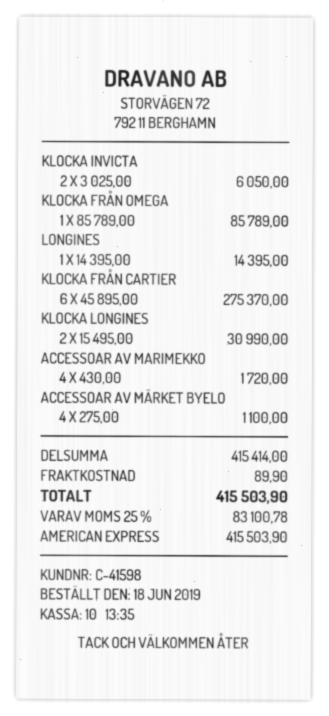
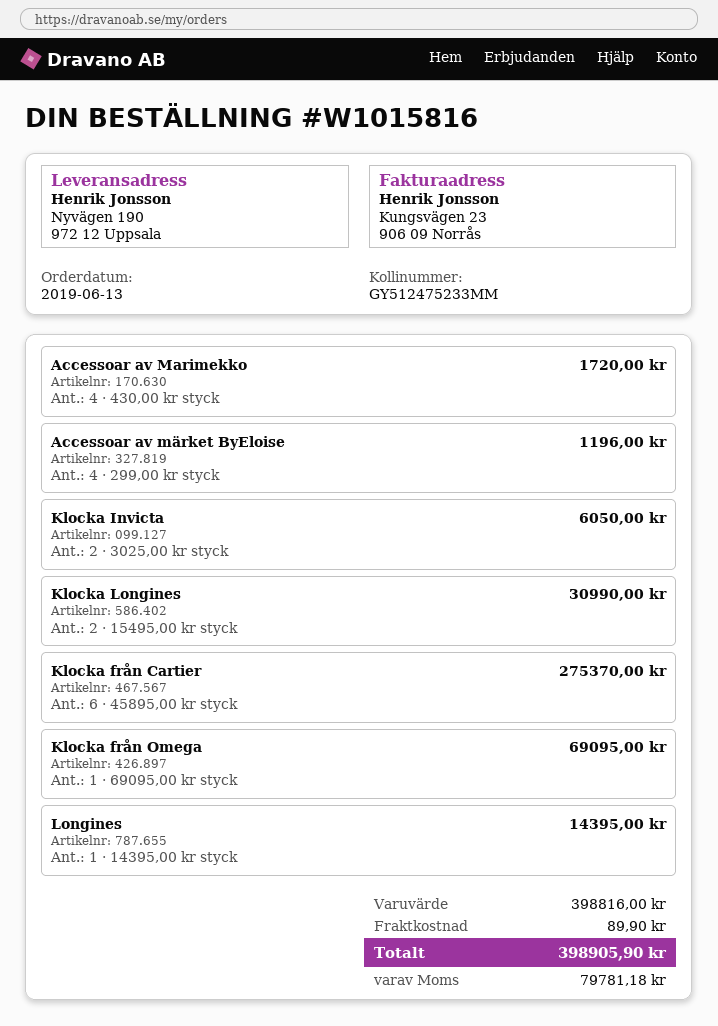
order date: 2019-06-18 -> 2019-06-13
KLOCKA FRÅN OMEGA: 1 x 85789.00 = 85789.00 -> 1 x 69095.00 = 69095.00
ACCESSOAR AV MÄRKET BYELO: 4 x 275.00 = 1100.00 -> 4 x 299.00 = 1196.00
subtotal: 415414.00 -> 398816.00
tax: 83100.78 -> 79781.18
total: 415503.90 -> 398905.90

